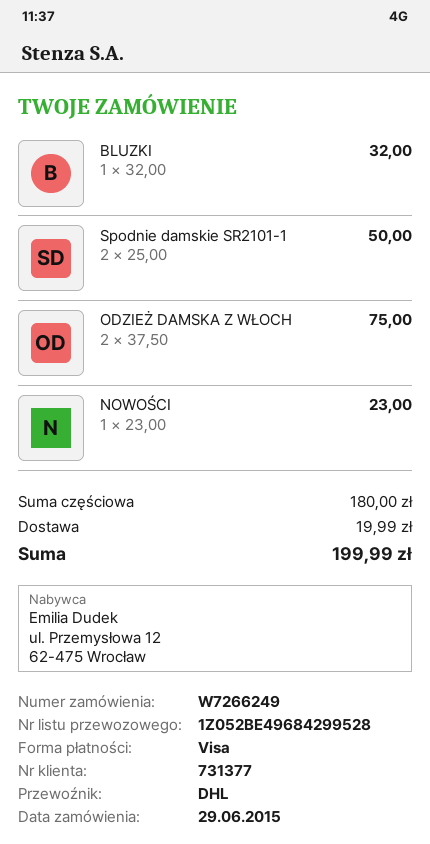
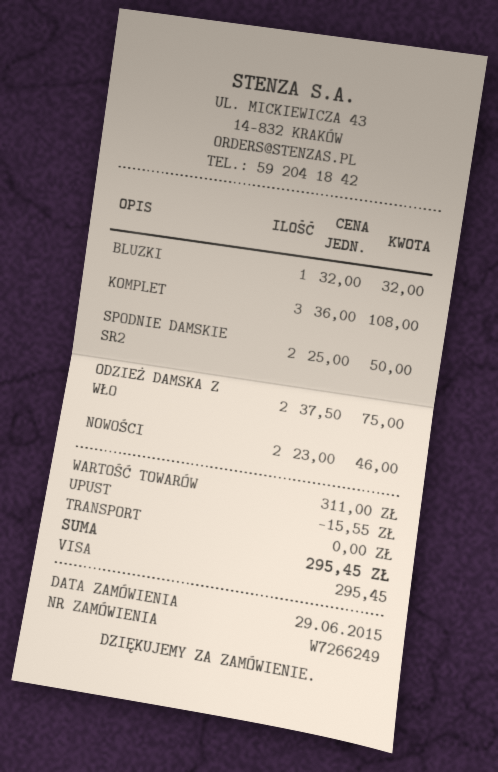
NOWOŚCI: 1 x 23.00 = 23.00 -> 2 x 23.00 = 46.00
KOMPLET: none -> 3 x 36.00 = 108.00
subtotal: 180.00 -> 311.00
discount: none -> 15.55
shipping: 19.99 -> 0.00
total: 199.99 -> 295.45

